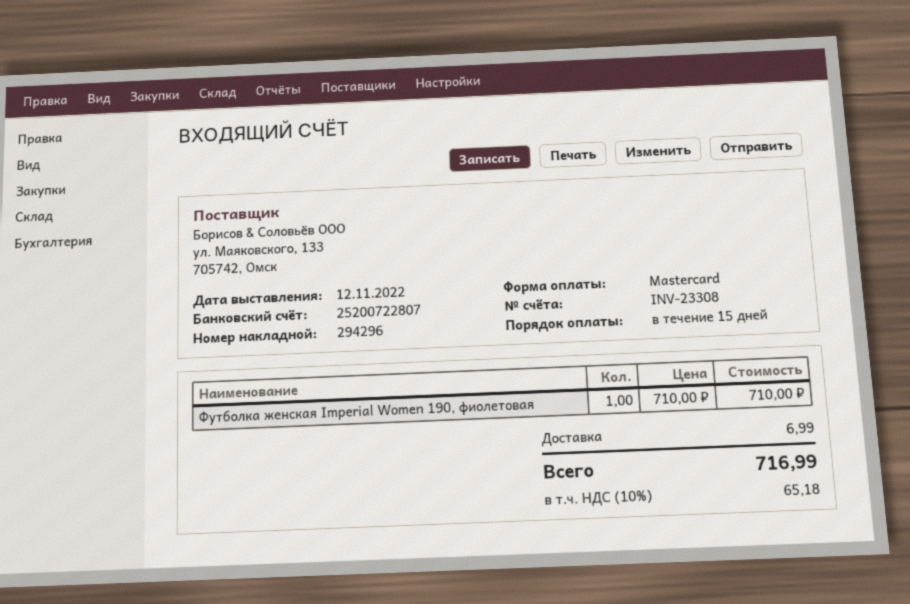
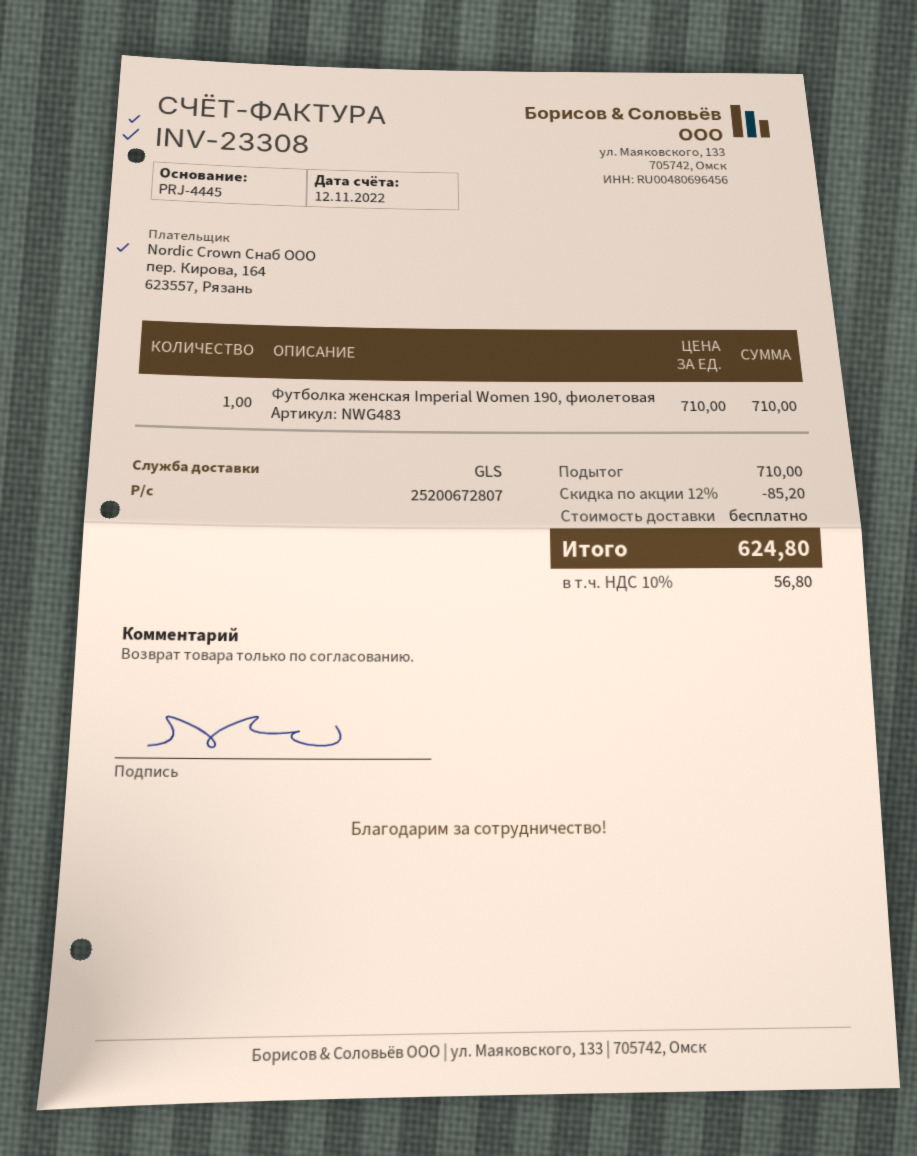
bank account: 25200722807 -> 25200672807
discount: none -> 12% = 85.20
shipping: 6.99 -> 0.00
tax: 10% = 65.18 -> 10% = 56.80
total: 716.99 -> 624.80

